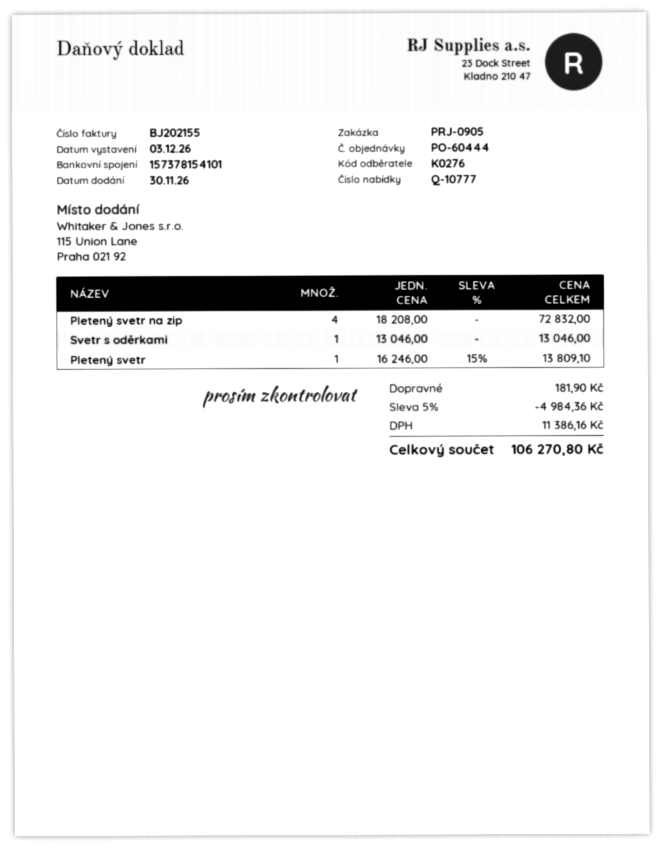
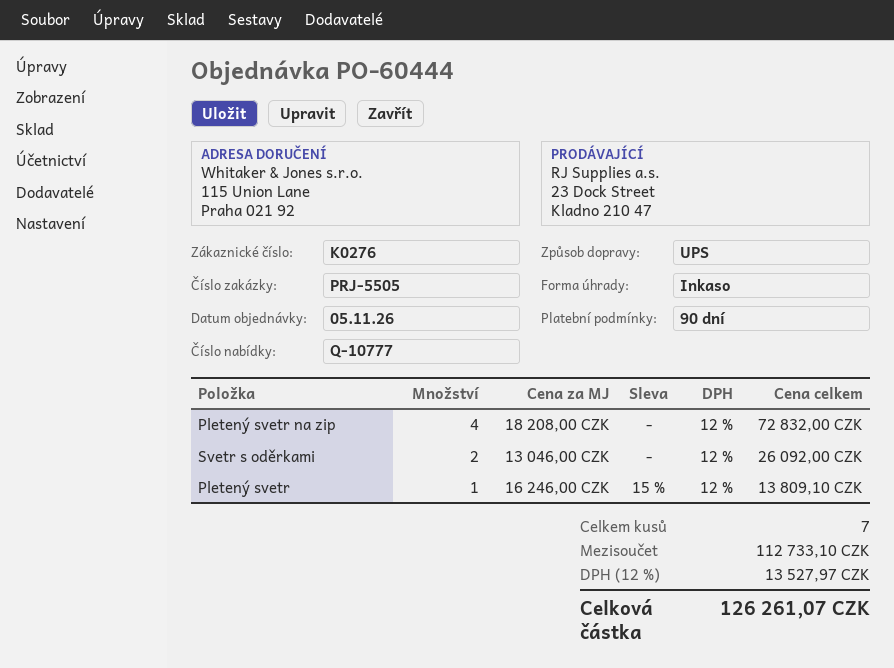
reference: PRJ-0905 -> PRJ-5505
Svetr s oděrkami: 1 x 13046.00 = 13046.00 -> 2 x 13046.00 = 26092.00
discount: 5% = 4984.36 -> none
shipping: 181.90 -> none
tax: 11386.16 -> 13527.97
total: 106270.80 -> 126261.07

